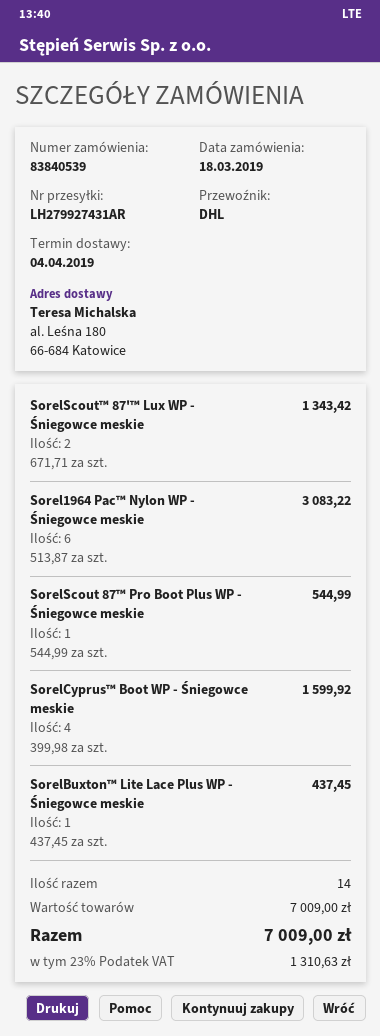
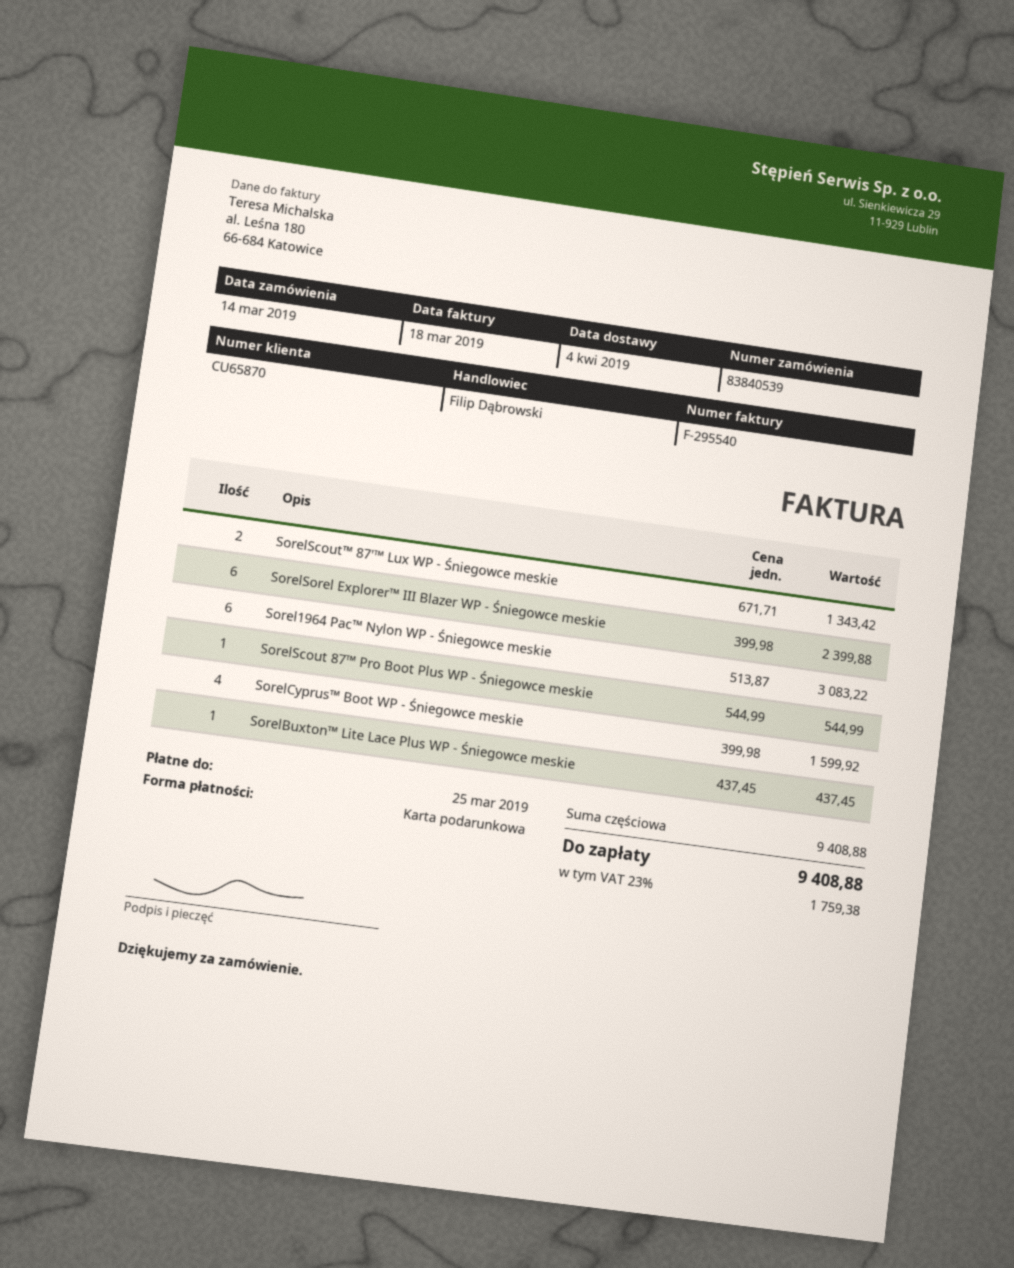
order date: 2019-03-18 -> 2019-03-14
SorelSorel Explorer™ III Blazer WP - Śniegowce meskie: none -> 6 x 399.98 = 2399.88
subtotal: 7009.00 -> 9408.88
tax: 23% = 1310.63 -> 23% = 1759.38
total: 7009.00 -> 9408.88

